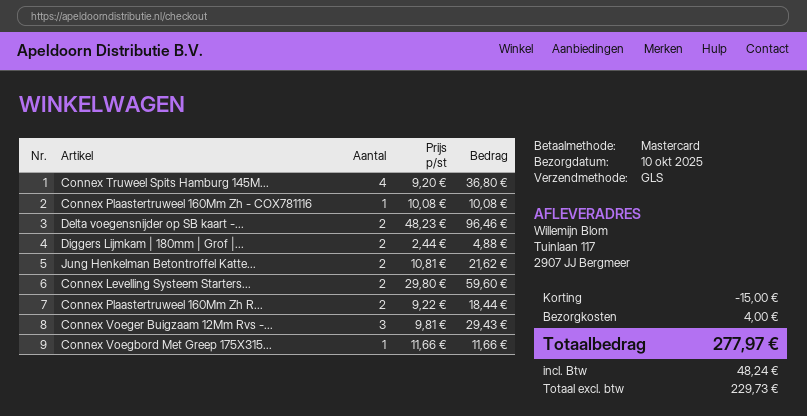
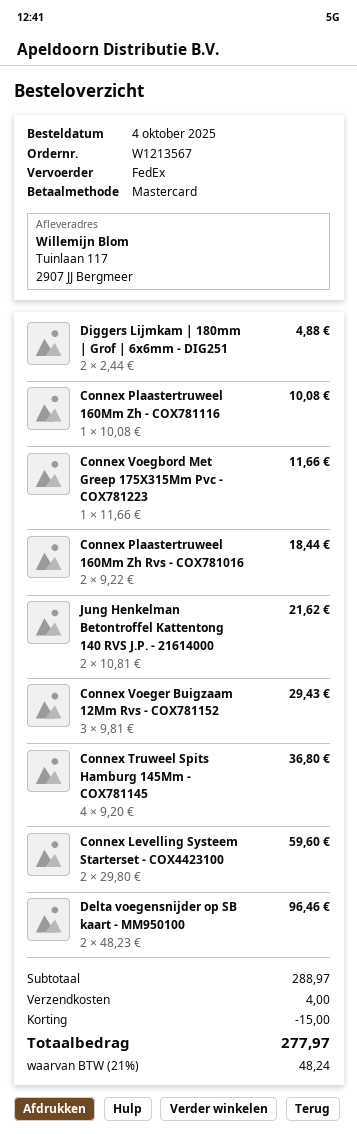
shipping method: GLS -> FedEx

